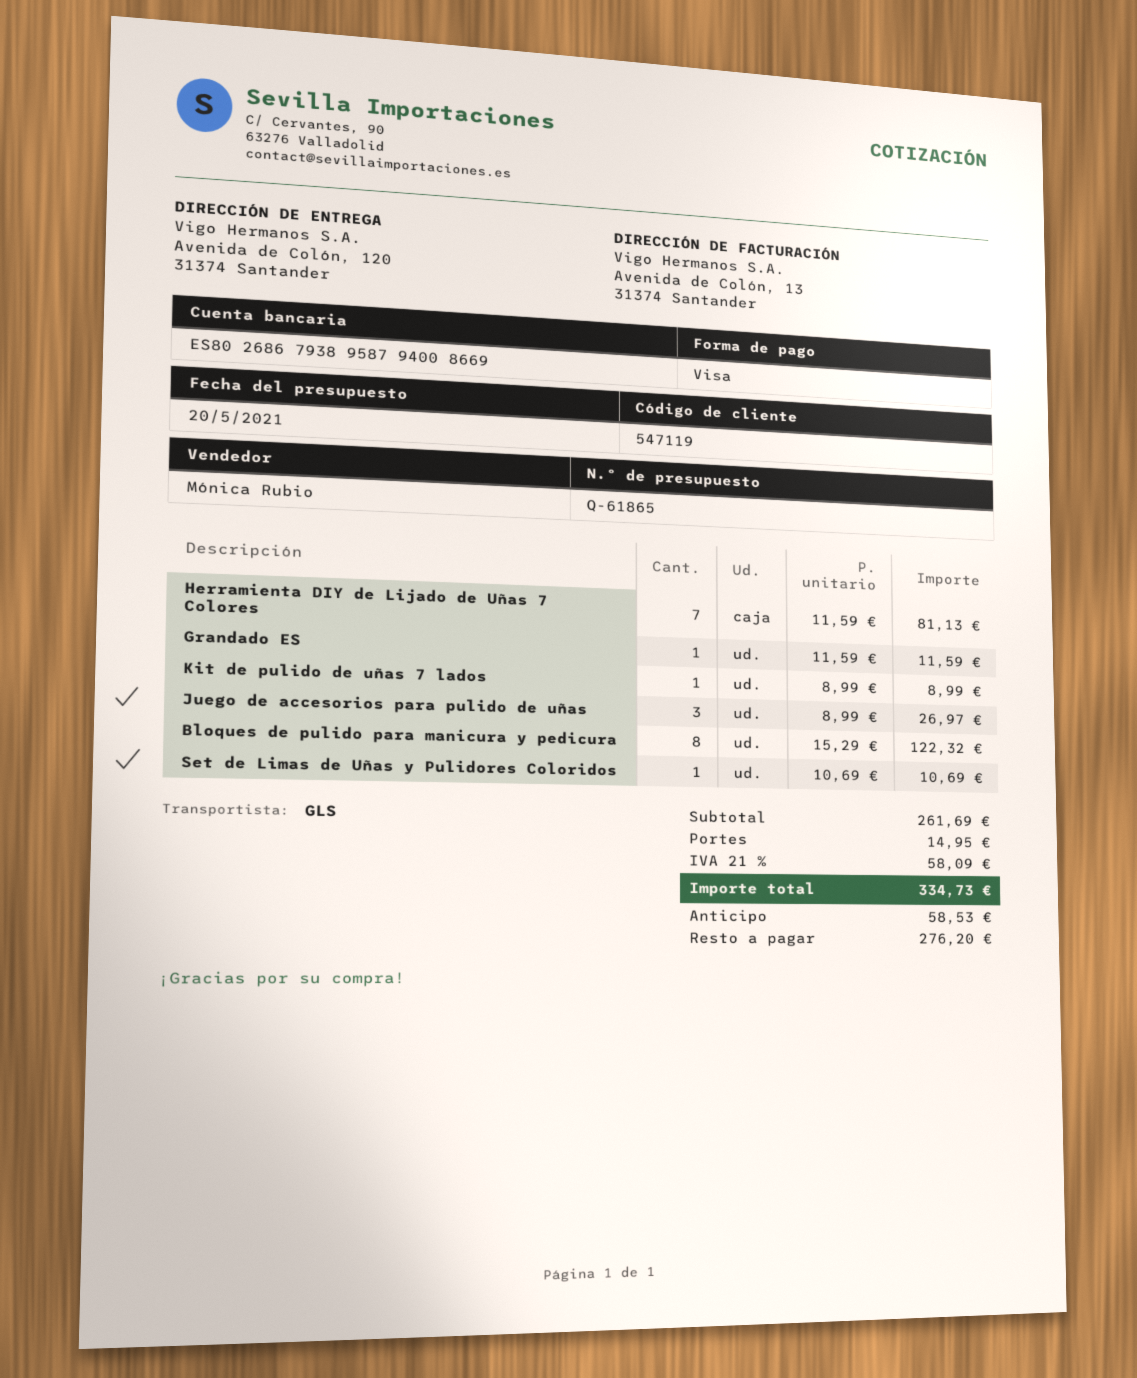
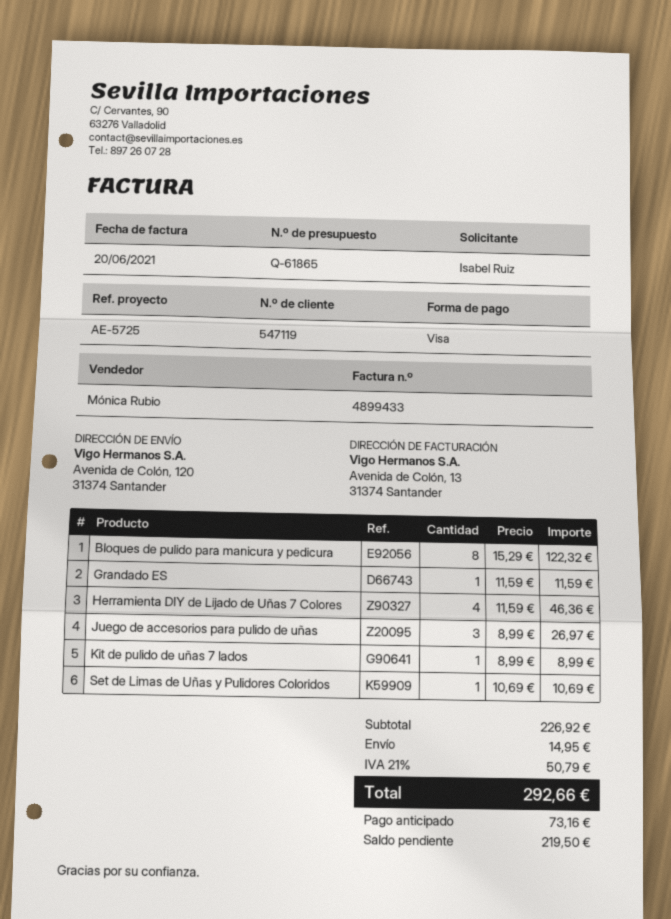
Herramienta DIY de Lijado de Uñas 7 Colores: 7 x 11.59 = 81.13 -> 4 x 11.59 = 46.36
subtotal: 261.69 -> 226.92
tax: 21% = 58.09 -> 21% = 50.79
total: 334.73 -> 292.66
deposit: 58.53 -> 73.16
balance: 276.20 -> 219.50

